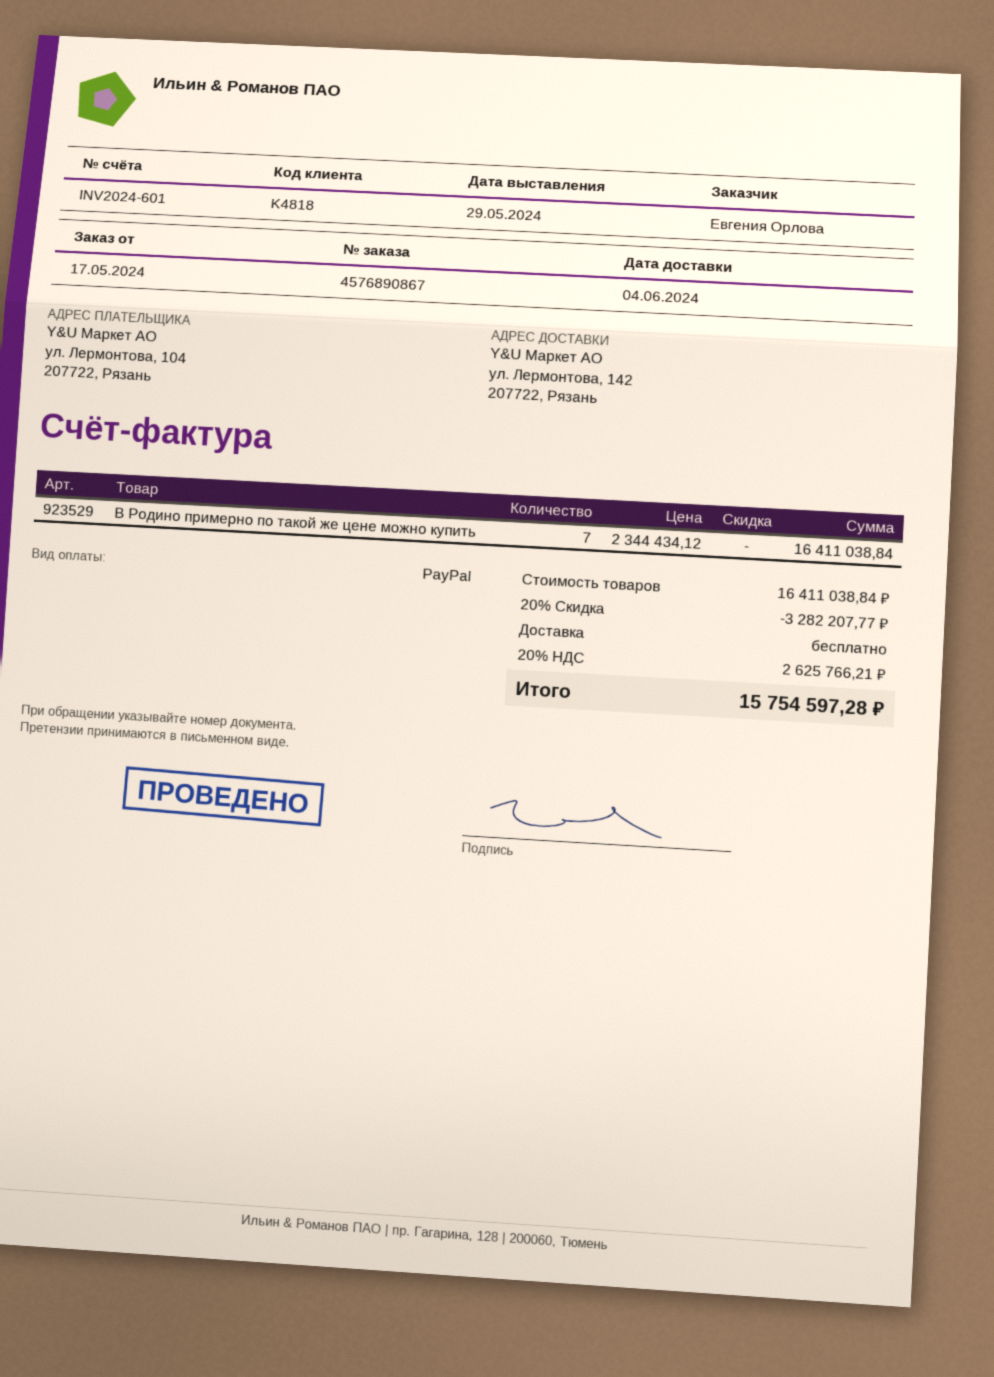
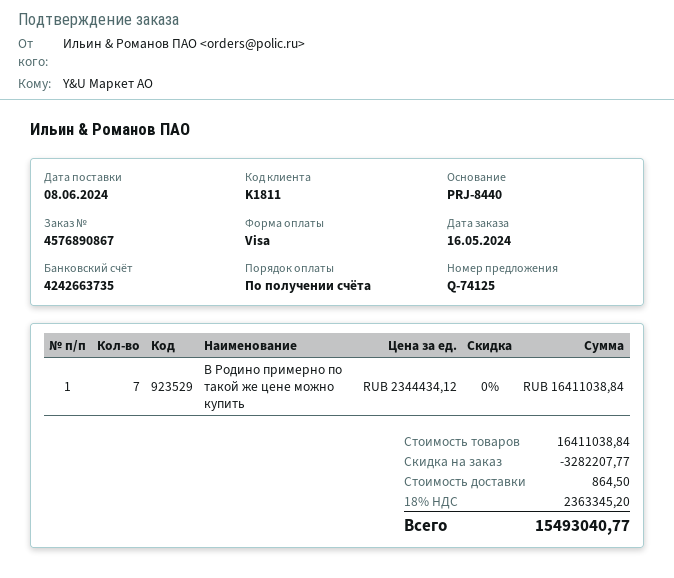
order date: 2024-05-17 -> 2024-05-16
delivery date: 2024-06-04 -> 2024-06-08
customer number: K4818 -> K1811
payment method: PayPal -> Visa
shipping: 0.00 -> 864.50
tax: 20% = 2625766.21 -> 18% = 2363345.20
total: 15754597.28 -> 15493040.77

